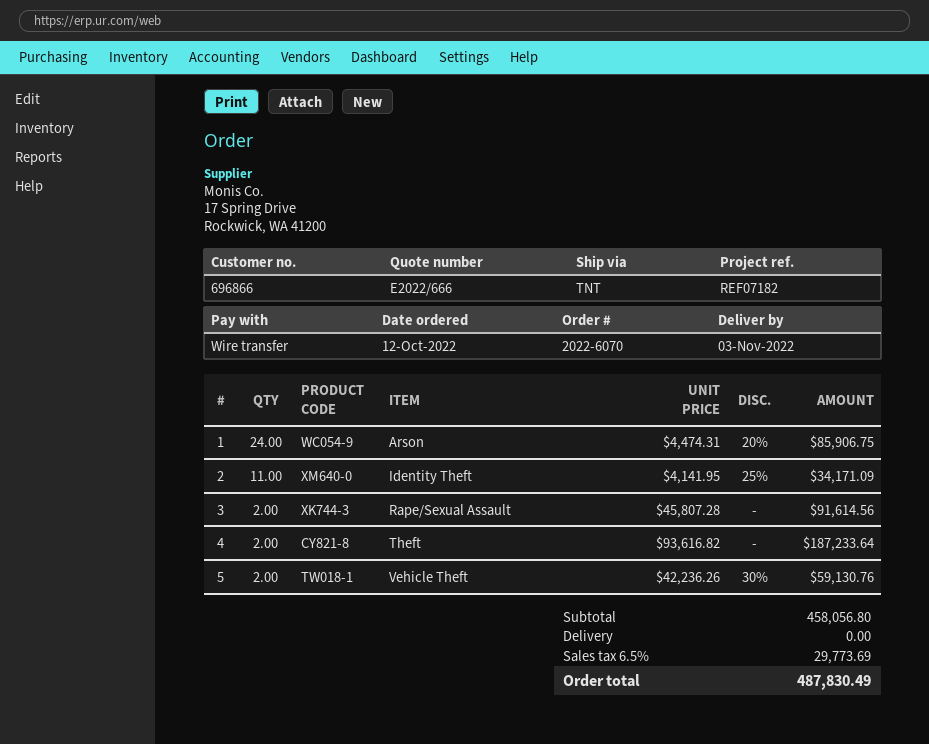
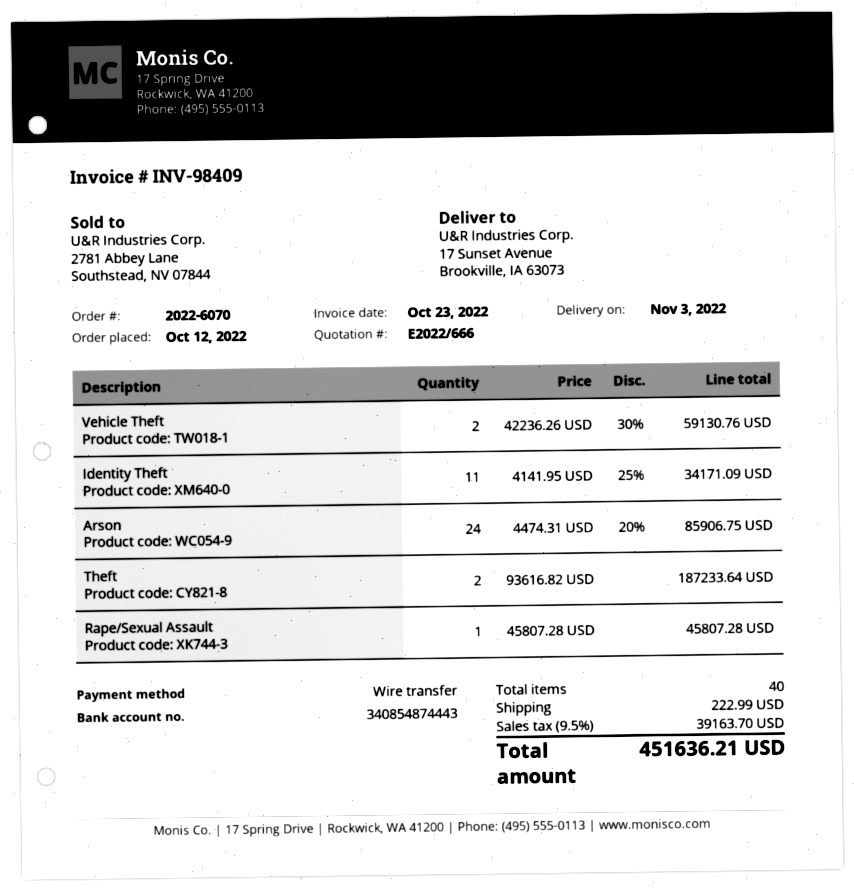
Rape/Sexual Assault: 2 x 45807.28 = 91614.56 -> 1 x 45807.28 = 45807.28
shipping: 0.00 -> 222.99
tax: 6.5% = 29773.69 -> 9.5% = 39163.70
total: 487830.49 -> 451636.21

